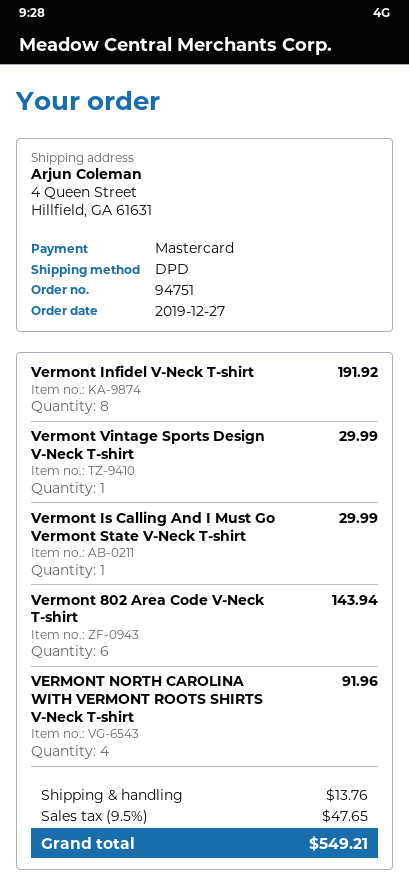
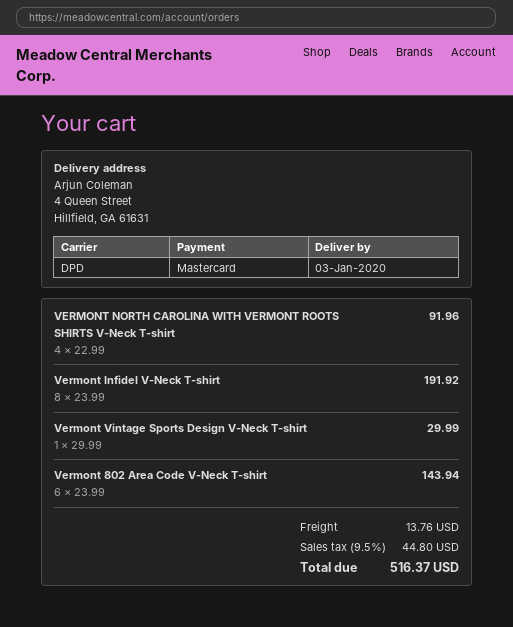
Vermont Is Calling And I Must Go Vermont State V-Neck T-shirt: 1 for 29.99 -> none
tax: 9.5% = 47.65 -> 9.5% = 44.80
total: 549.21 -> 516.37

